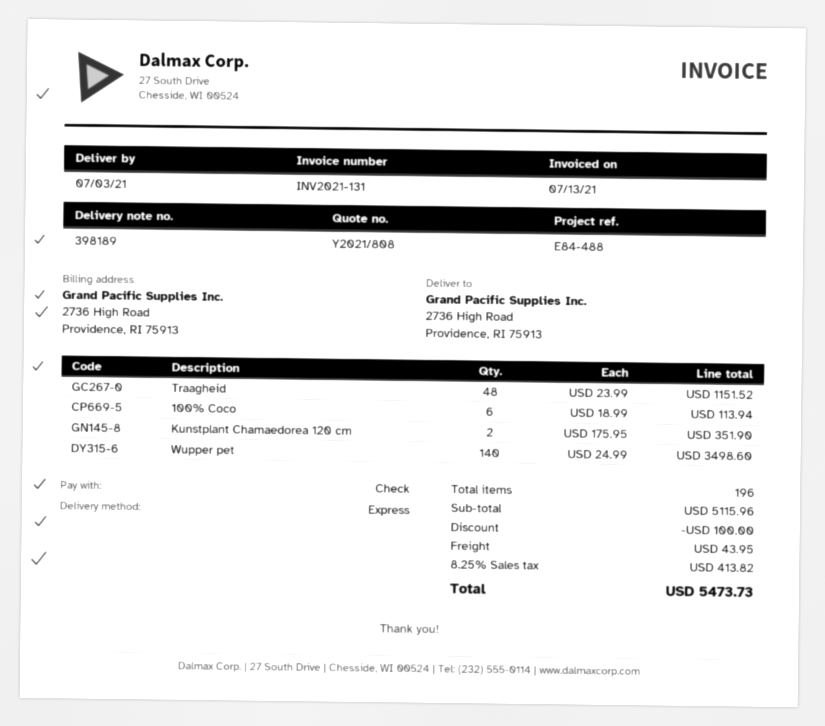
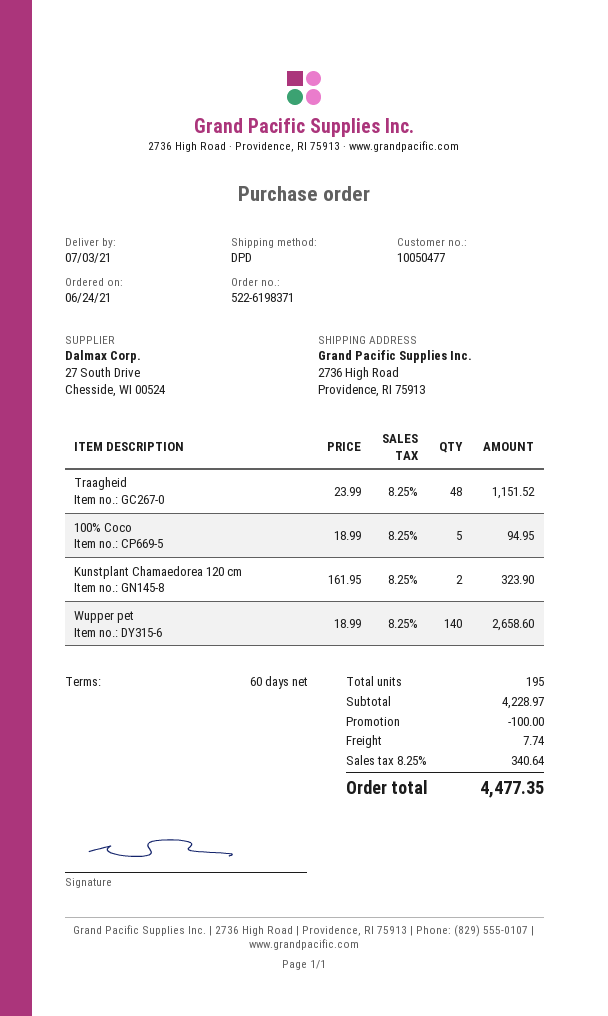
shipping method: express -> DPD
100% Coco: 6 x 18.99 = 113.94 -> 5 x 18.99 = 94.95
Kunstplant Chamaedorea 120 cm: 2 x 175.95 = 351.90 -> 2 x 161.95 = 323.90
Wupper pet: 140 x 24.99 = 3498.60 -> 140 x 18.99 = 2658.60
total quantity: 196 -> 195
subtotal: 5115.96 -> 4228.97
shipping: 43.95 -> 7.74
tax: 8.25% = 413.82 -> 8.25% = 340.64
total: 5473.73 -> 4477.35

